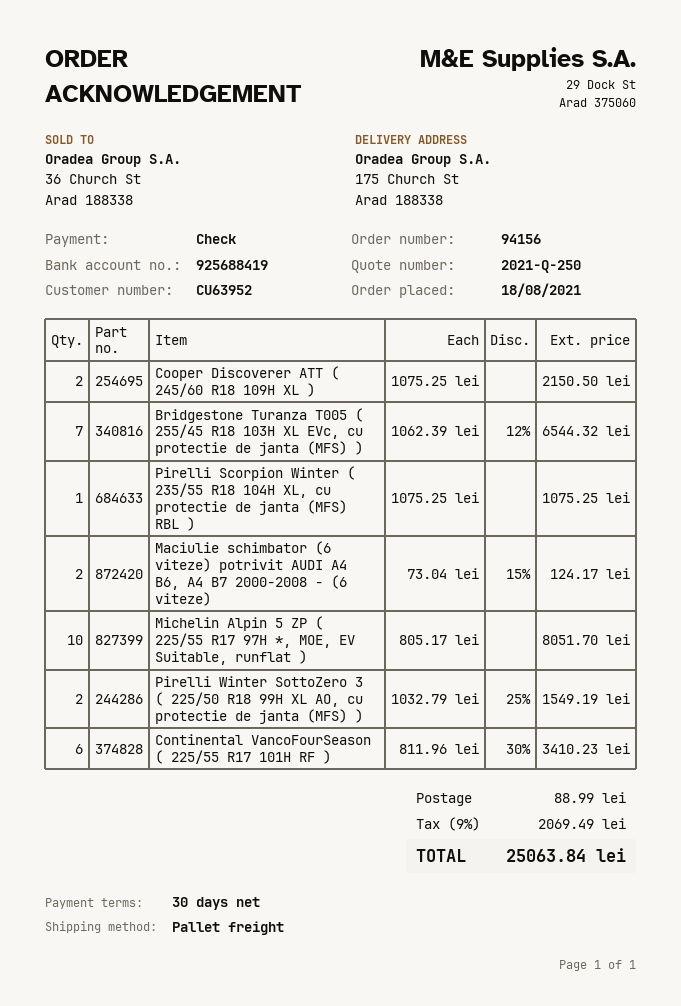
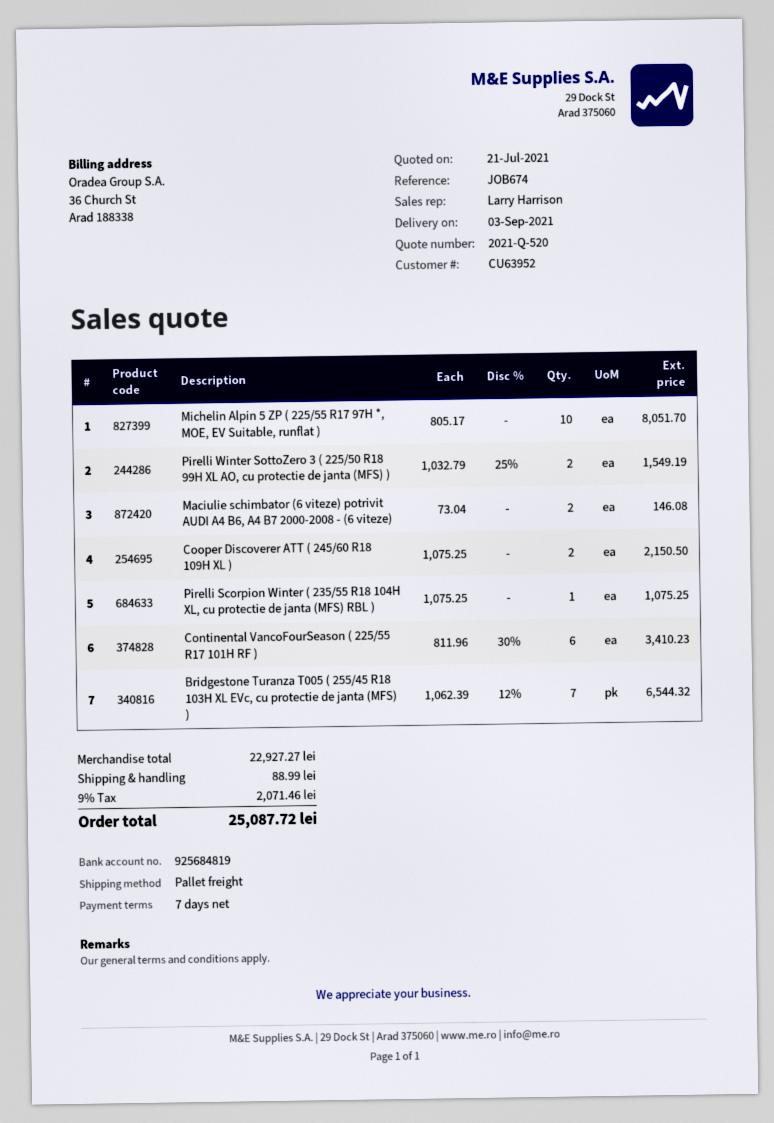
quote number: 2021-Q-250 -> 2021-Q-520
payment terms: 30 days -> 7 days
bank account: 925688419 -> 925684819
Maciulie schimbator (6 viteze) potrivit AUDI A4 B6, A4 B7 2000-2008 - (6 viteze): 2 x 73.04 - 15% = 124.17 -> 2 x 73.04 = 146.08
tax: 9% = 2069.49 -> 9% = 2071.46
total: 25063.84 -> 25087.72

